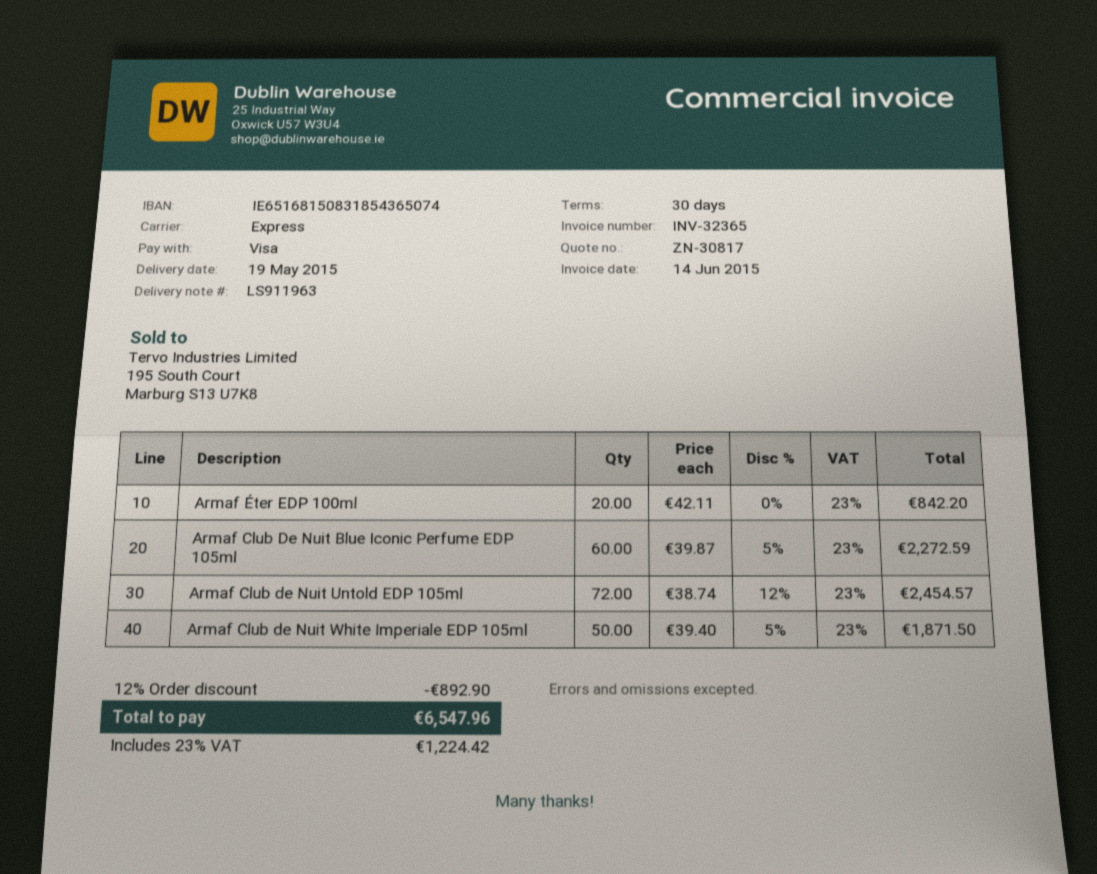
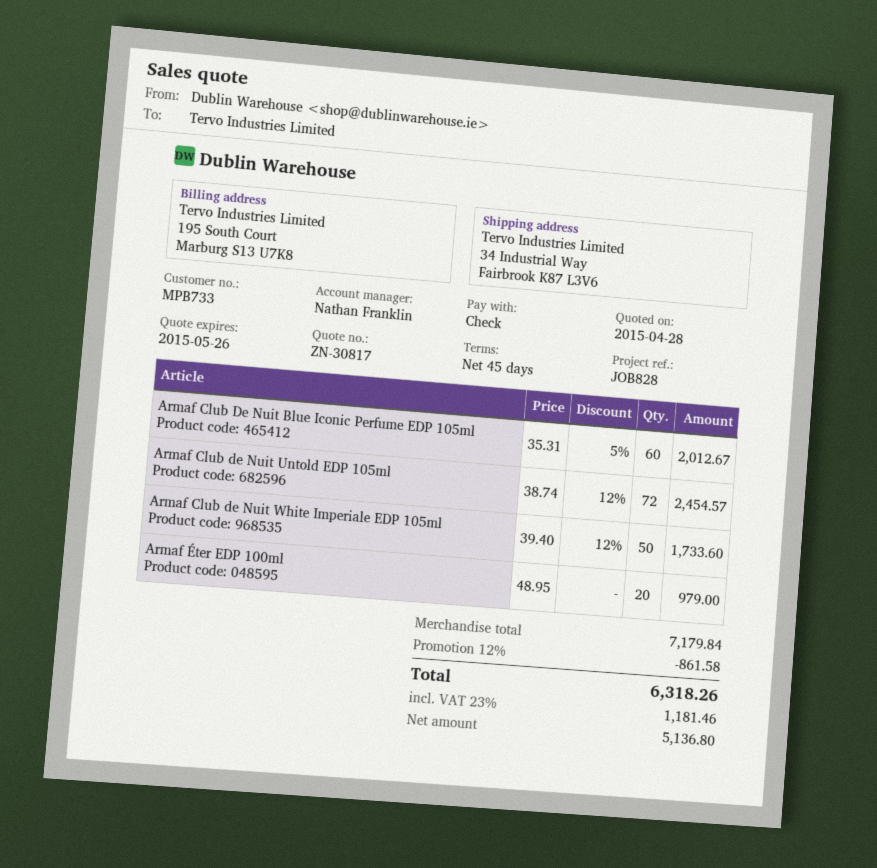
payment terms: 30 days -> 45 days
payment method: Visa -> cheque
Armaf Éter EDP 100ml: 20 x 42.11 = 842.20 -> 20 x 48.95 = 979.00
Armaf Club De Nuit Blue Iconic Perfume EDP 105ml: 60 x 39.87 - 5% = 2272.59 -> 60 x 35.31 - 5% = 2012.67
Armaf Club de Nuit White Imperiale EDP 105ml: 50 x 39.40 - 5% = 1871.50 -> 50 x 39.40 - 12% = 1733.60
discount: 12% = 892.90 -> 12% = 861.58
tax: 23% = 1224.42 -> 23% = 1181.46
total: 6547.96 -> 6318.26

